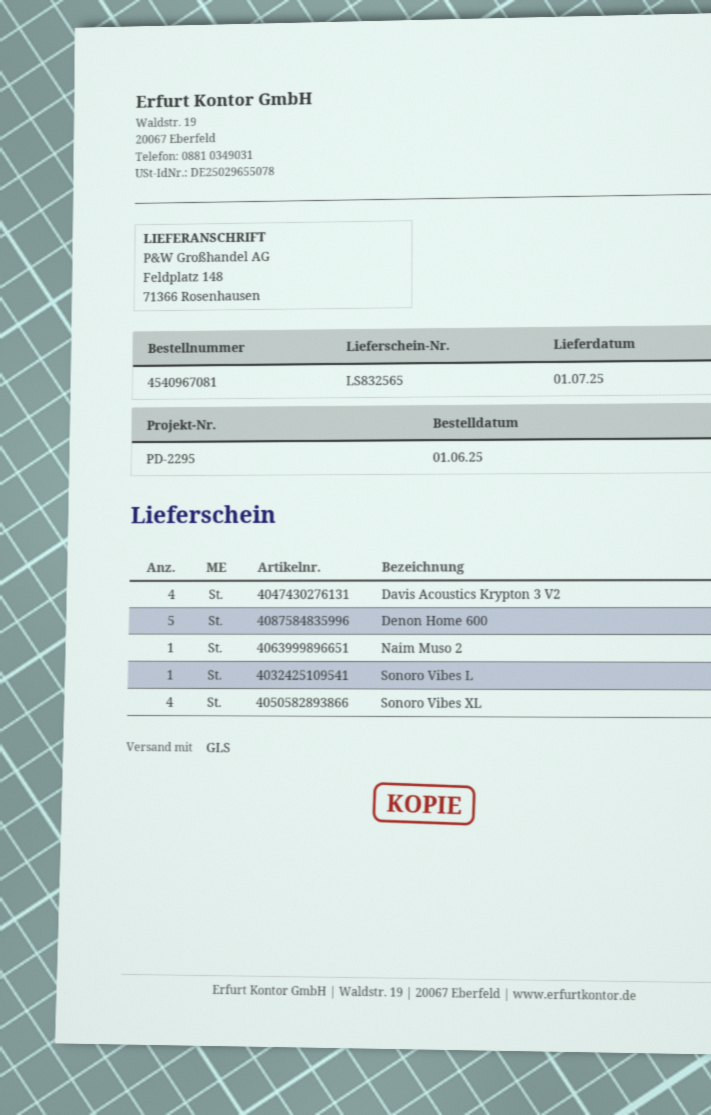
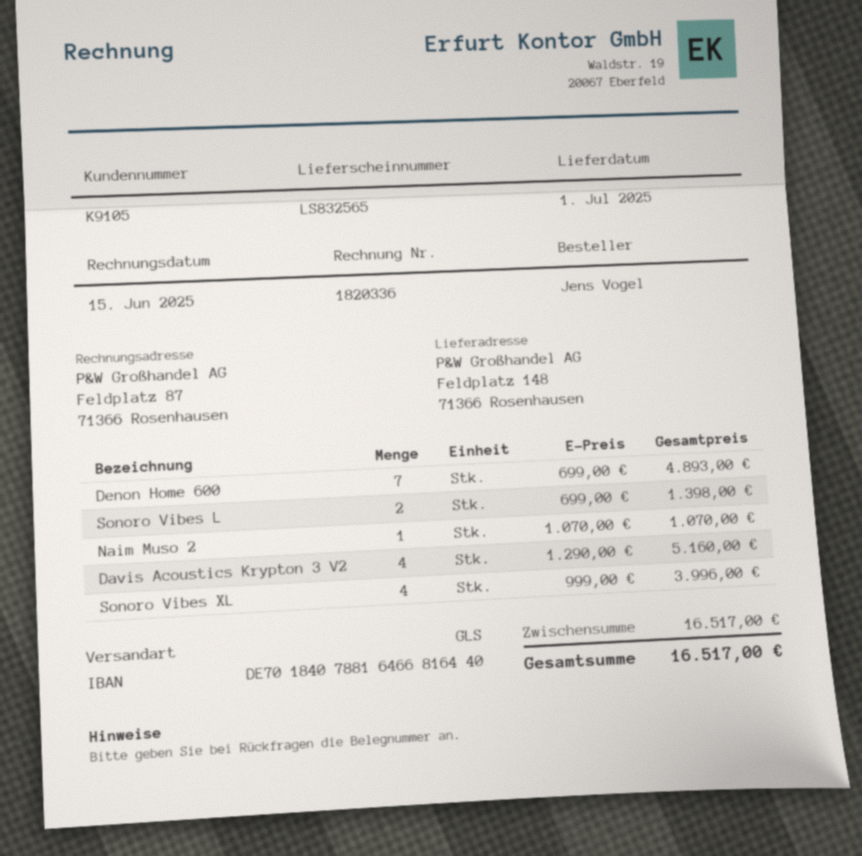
Denon Home 600: 5 -> 7
Sonoro Vibes L: 1 -> 2

